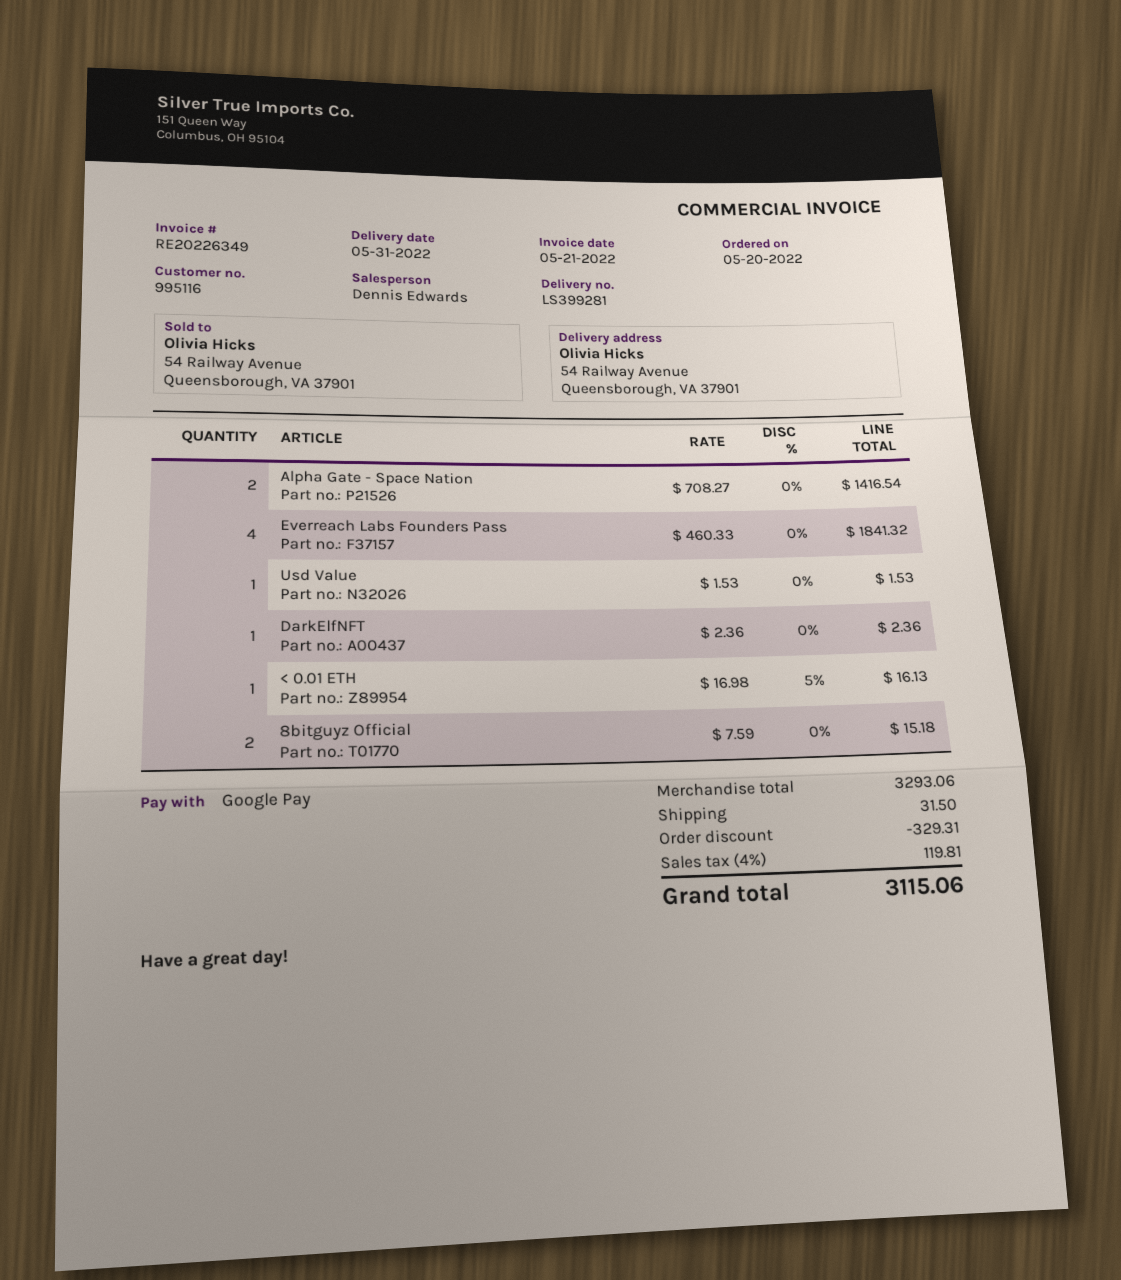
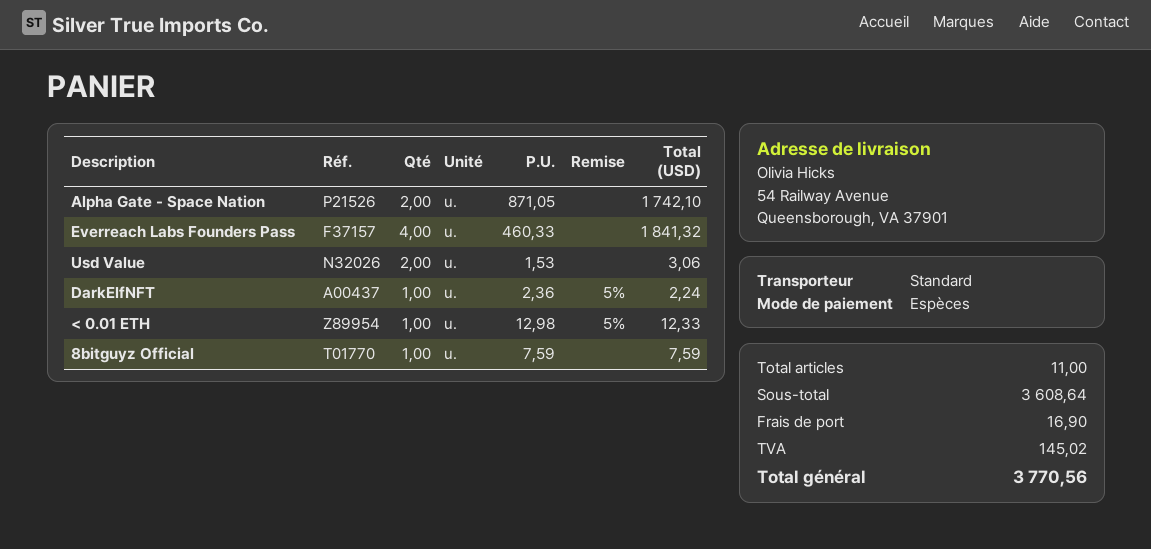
payment method: Google Pay -> cash
Alpha Gate - Space Nation: 2 x 708.27 = 1416.54 -> 2 x 871.05 = 1742.10
Usd Value: 1 x 1.53 = 1.53 -> 2 x 1.53 = 3.06
DarkElfNFT: 1 x 2.36 = 2.36 -> 1 x 2.36 - 5% = 2.24
< 0.01 ETH: 1 x 16.98 - 5% = 16.13 -> 1 x 12.98 - 5% = 12.33
8bitguyz Official: 2 x 7.59 = 15.18 -> 1 x 7.59 = 7.59
subtotal: 3293.06 -> 3608.64
discount: 329.31 -> none
shipping: 31.50 -> 16.90
tax: 119.81 -> 145.02
total: 3115.06 -> 3770.56

